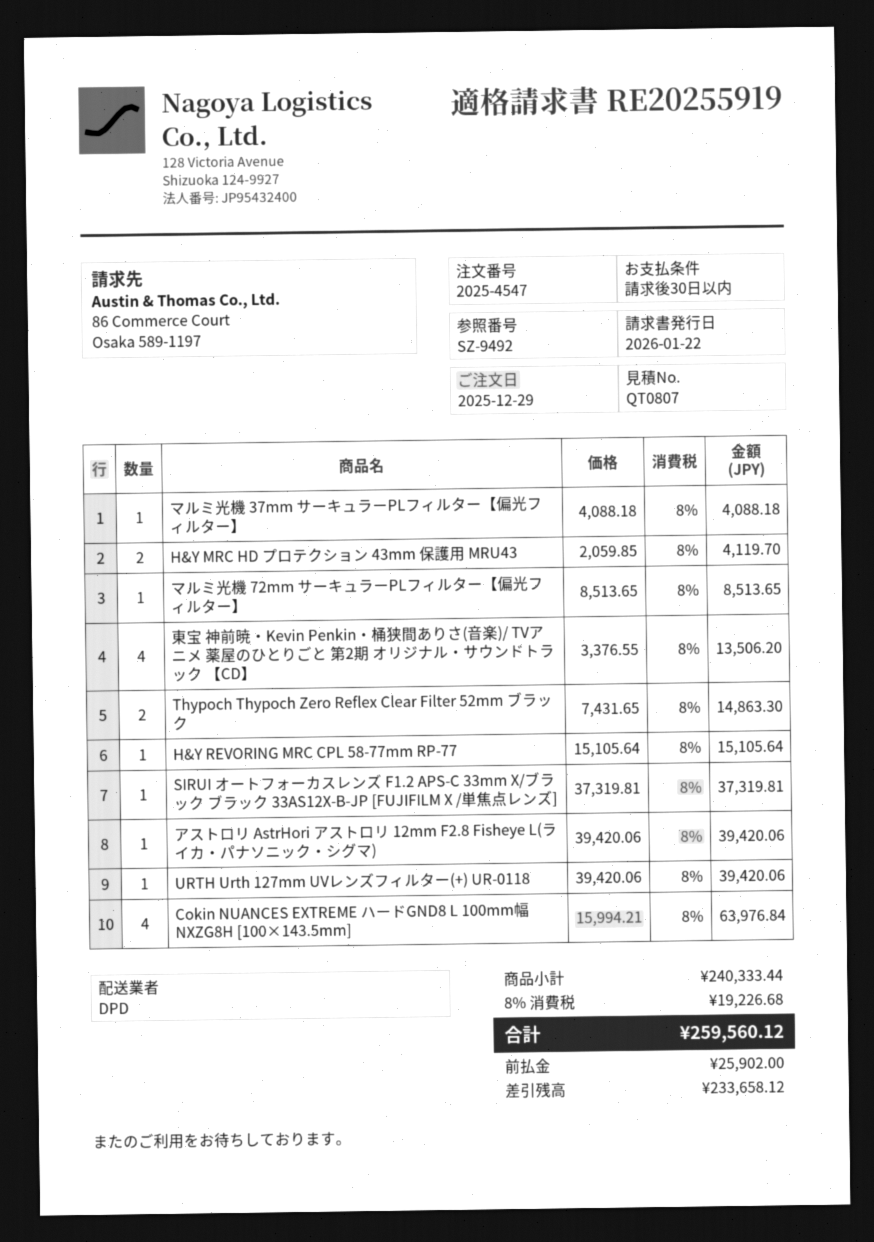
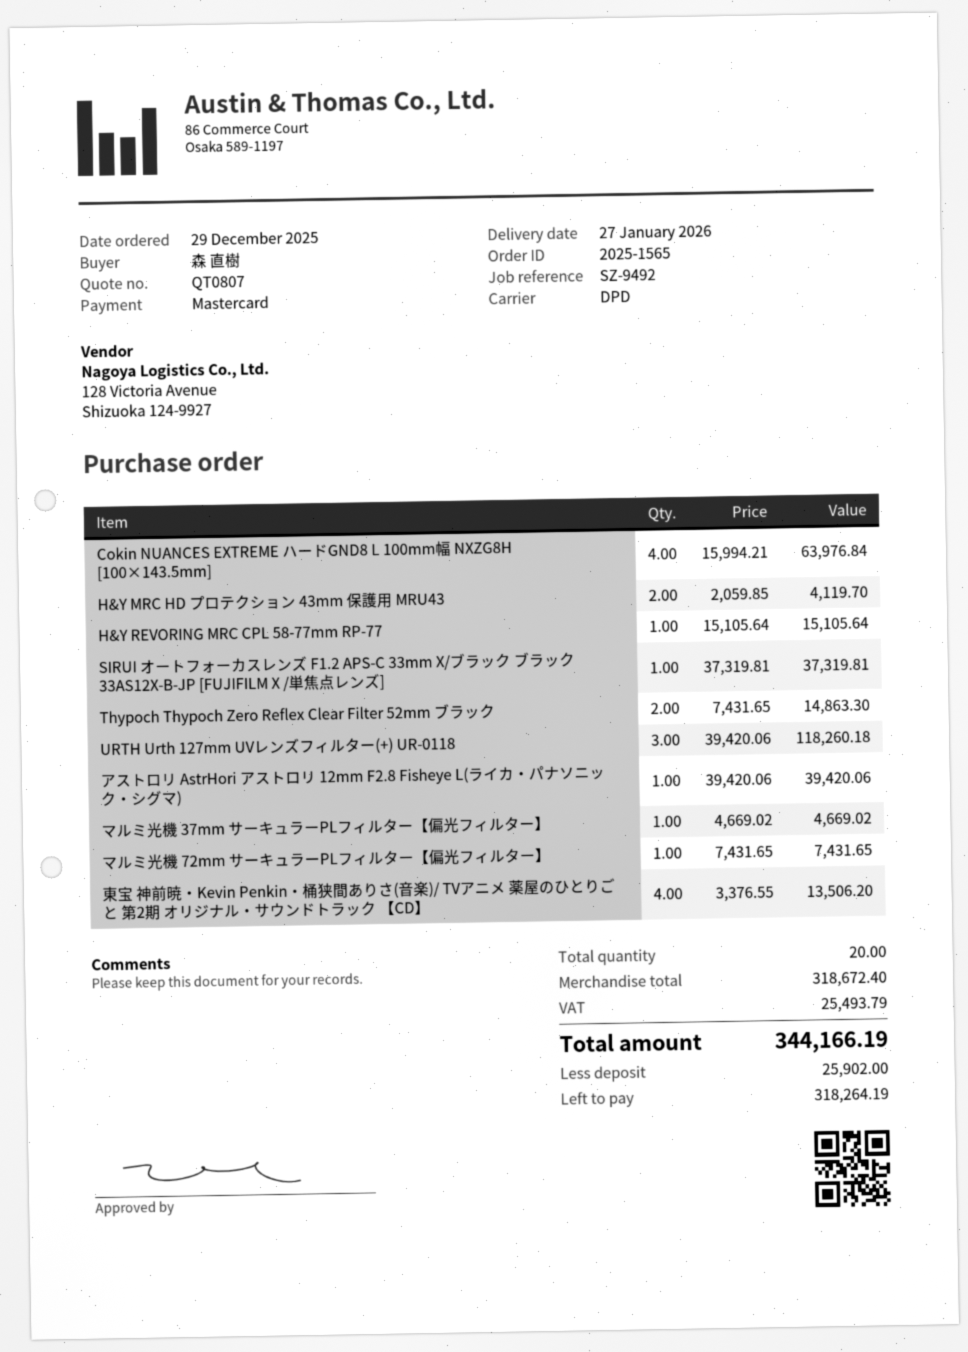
order number: 2025-4547 -> 2025-1565
マルミ光機 37mm サーキュラーPLフィルター【偏光フィルター】: 1 x 4088.18 = 4088.18 -> 1 x 4669.02 = 4669.02
マルミ光機 72mm サーキュラーPLフィルター【偏光フィルター】: 1 x 8513.65 = 8513.65 -> 1 x 7431.65 = 7431.65
URTH Urth 127mm UVレンズフィルター(+) UR-0118: 1 x 39420.06 = 39420.06 -> 3 x 39420.06 = 118260.18
subtotal: 240333.44 -> 318672.40
tax: 19226.68 -> 25493.79
total: 259560.12 -> 344166.19
balance: 233658.12 -> 318264.19

